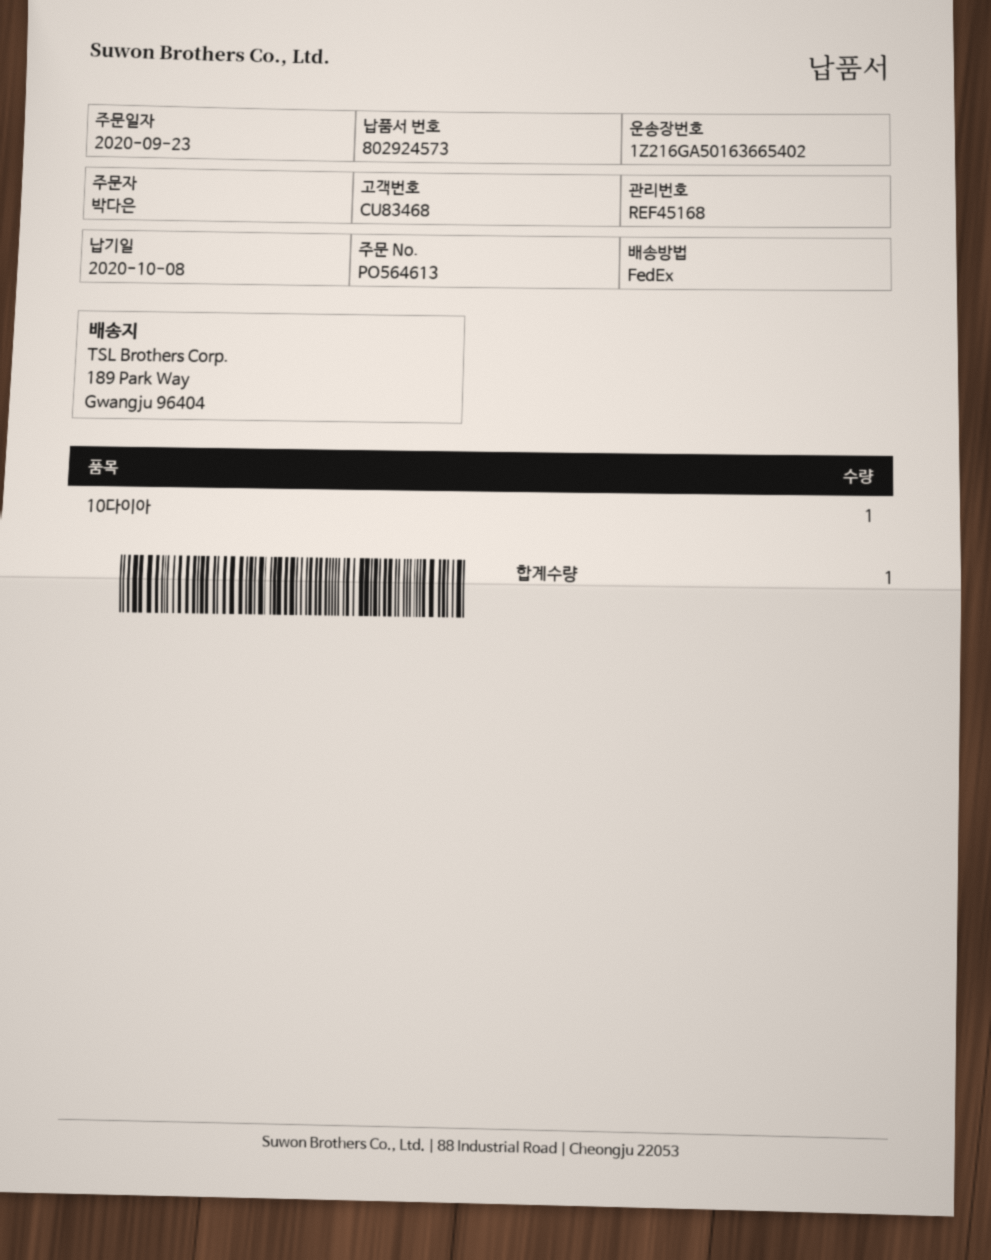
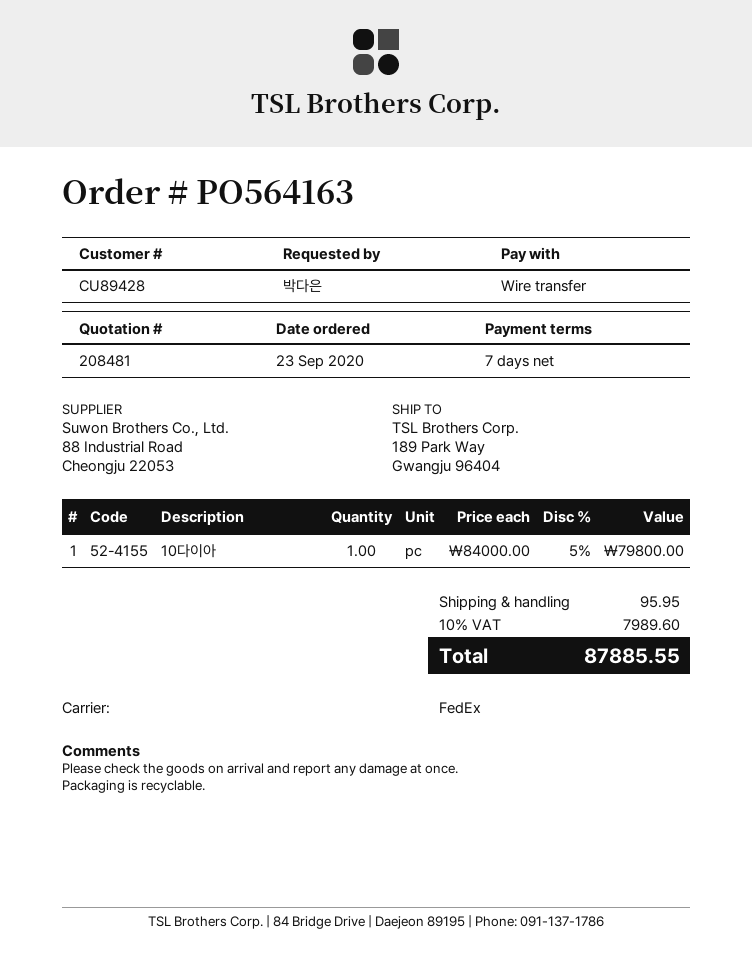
order number: PO564613 -> PO564163
customer number: CU83468 -> CU89428

